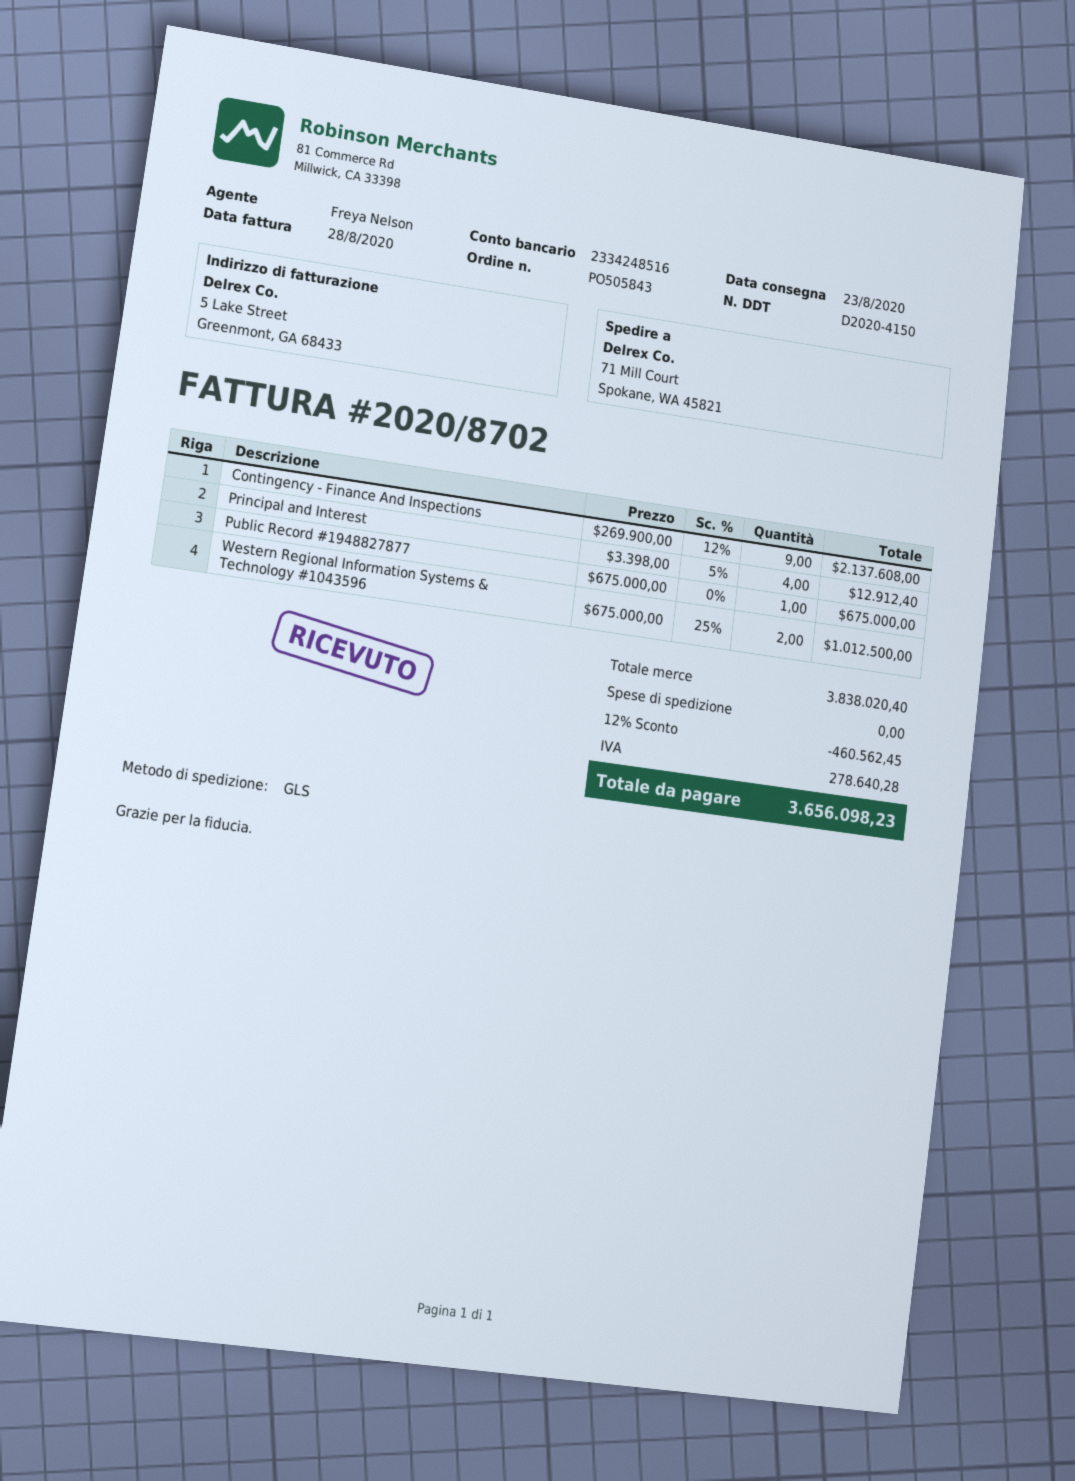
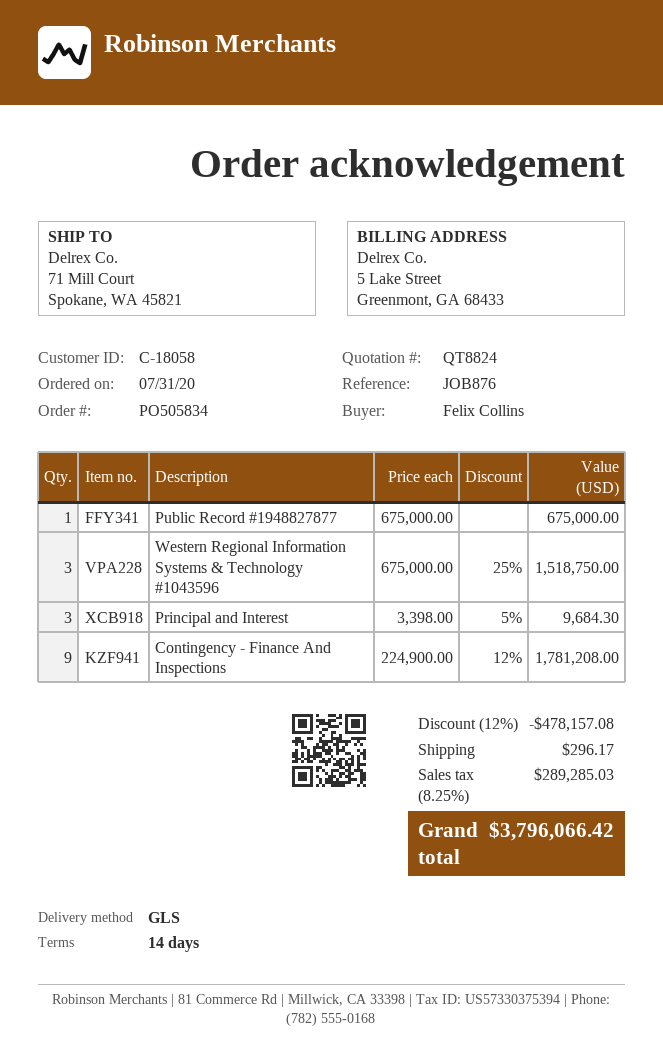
order number: PO505843 -> PO505834
Contingency - Finance And Inspections: 9 x 269900.00 - 12% = 2137608.00 -> 9 x 224900.00 - 12% = 1781208.00
Principal and Interest: 4 x 3398.00 - 5% = 12912.40 -> 3 x 3398.00 - 5% = 9684.30
Western Regional Information Systems & Technology #1043596: 2 x 675000.00 - 25% = 1012500.00 -> 3 x 675000.00 - 25% = 1518750.00
discount: 12% = 460562.45 -> 12% = 478157.08
shipping: 0.00 -> 296.17
tax: 278640.28 -> 289285.03
total: 3656098.23 -> 3796066.42

